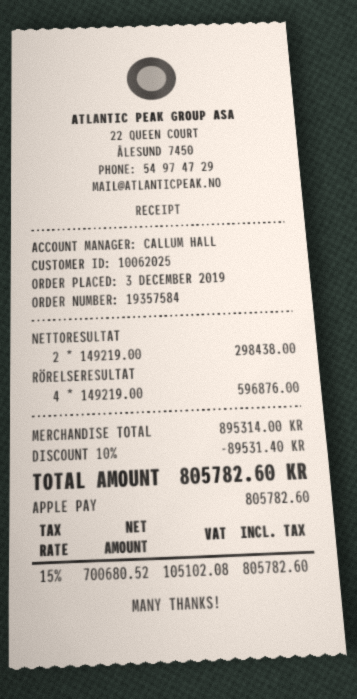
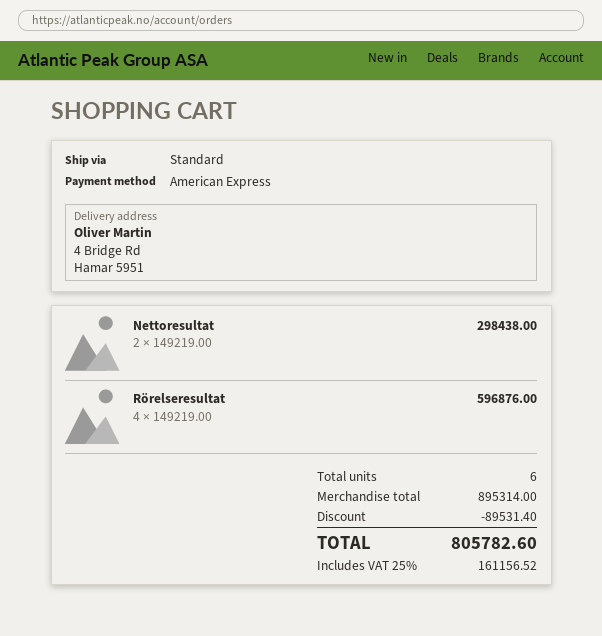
payment method: Apple Pay -> American Express
tax: 15% = 105102.08 -> 25% = 161156.52

